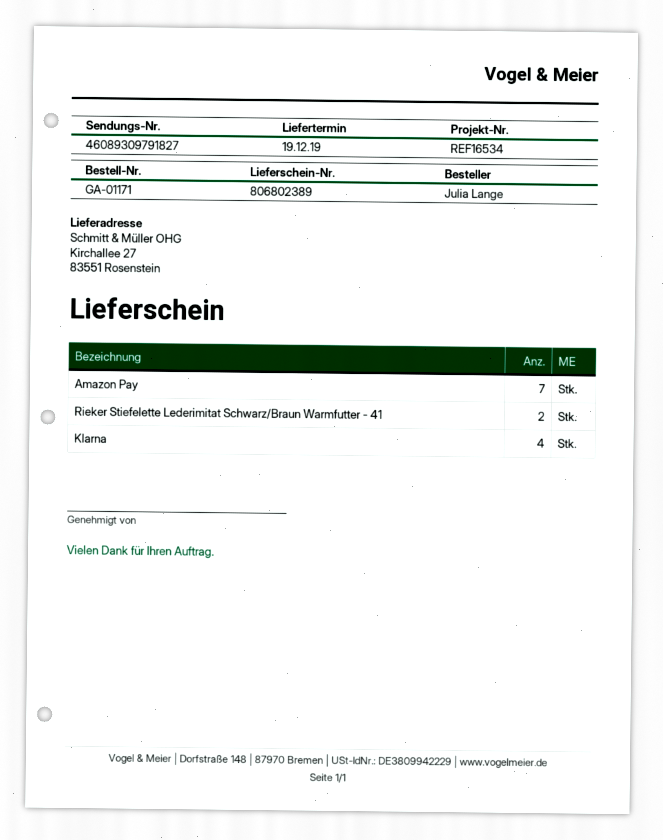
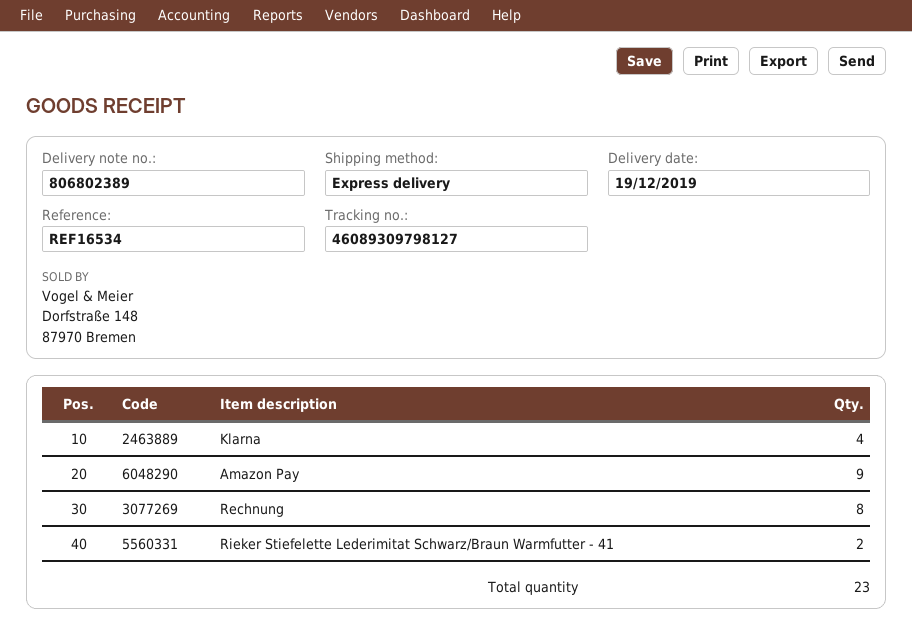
tracking number: 46089309791827 -> 46089309798127
Amazon Pay: 7 -> 9
Rechnung: none -> 8

